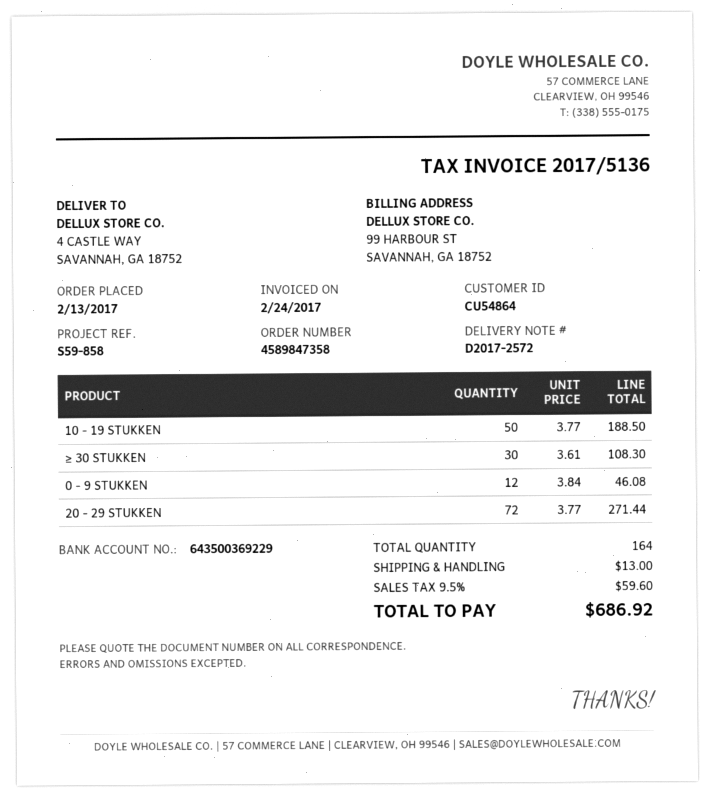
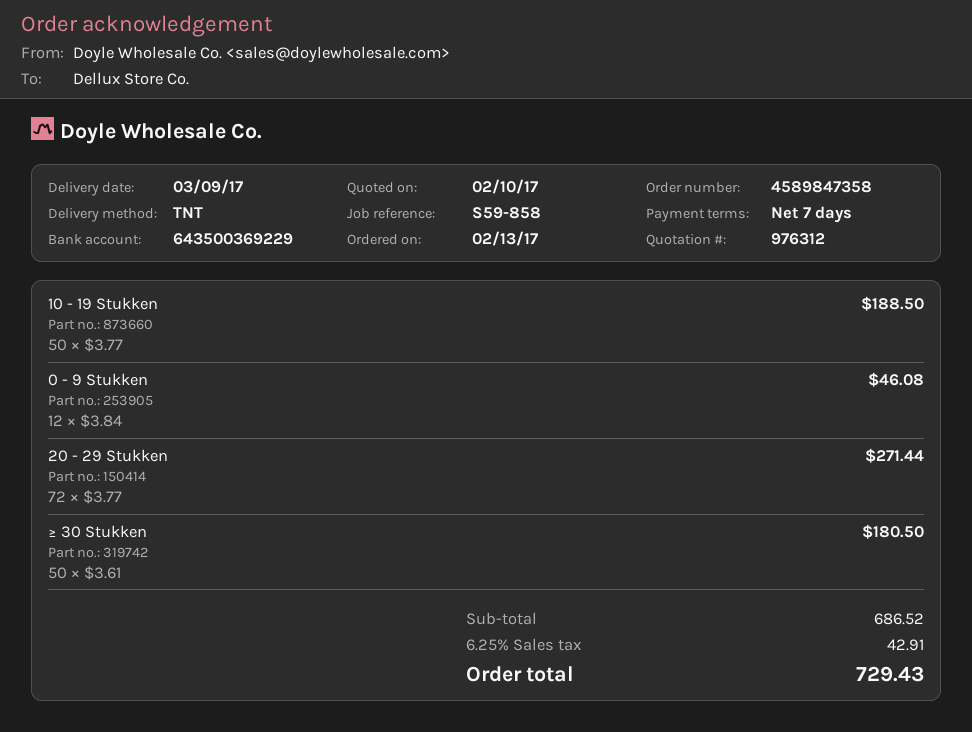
≥ 30 STUKKEN: 30 x 3.61 = 108.30 -> 50 x 3.61 = 180.50
shipping: 13.00 -> none
tax: 9.5% = 59.60 -> 6.25% = 42.91
total: 686.92 -> 729.43

